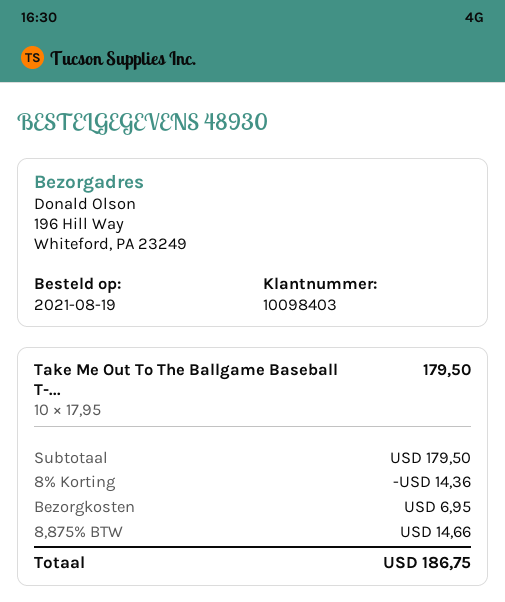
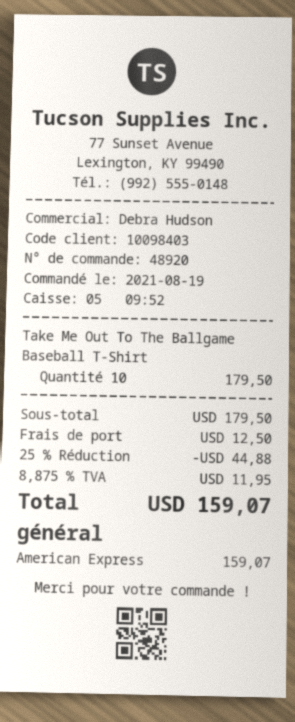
order number: 48930 -> 48920
discount: 8% = 14.36 -> 25% = 44.88
shipping: 6.95 -> 12.50
tax: 8.875% = 14.66 -> 8.875% = 11.95
total: 186.75 -> 159.07

